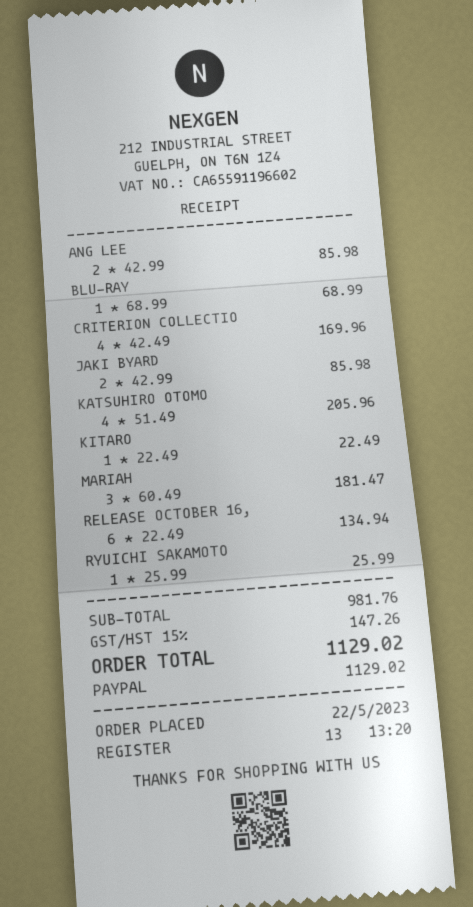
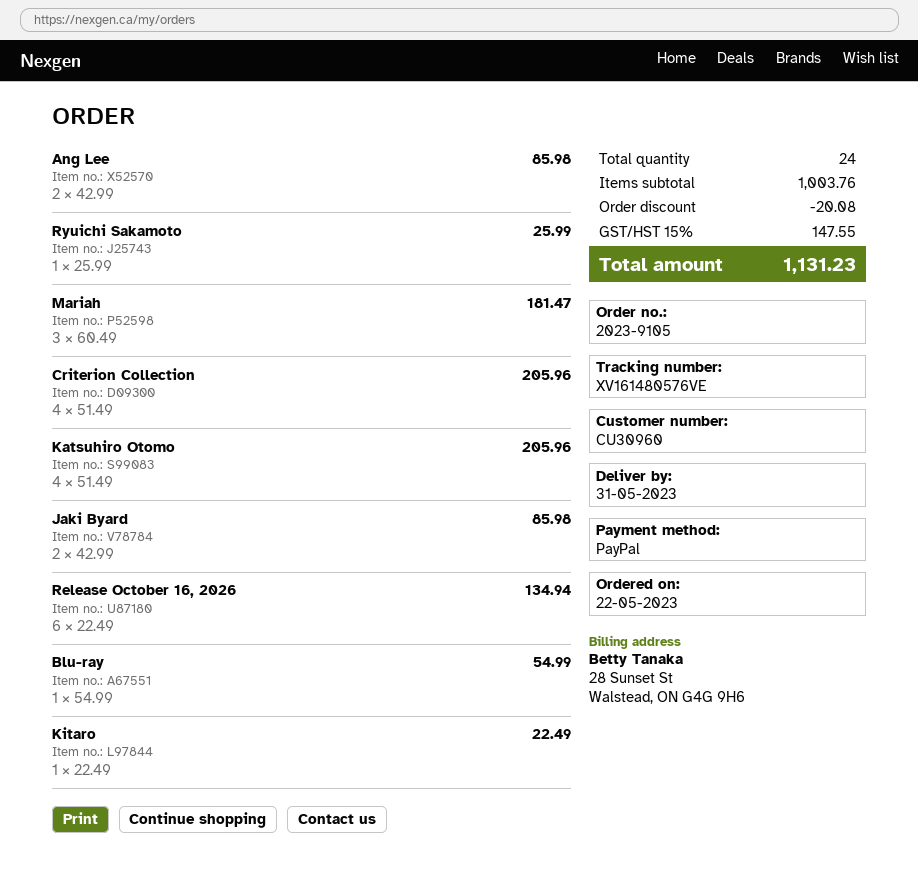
BLU-RAY: 1 x 68.99 = 68.99 -> 1 x 54.99 = 54.99
CRITERION COLLECTIO: 4 x 42.49 = 169.96 -> 4 x 51.49 = 205.96
subtotal: 981.76 -> 1003.76
discount: none -> 20.08
tax: 15% = 147.26 -> 15% = 147.55
total: 1129.02 -> 1131.23

